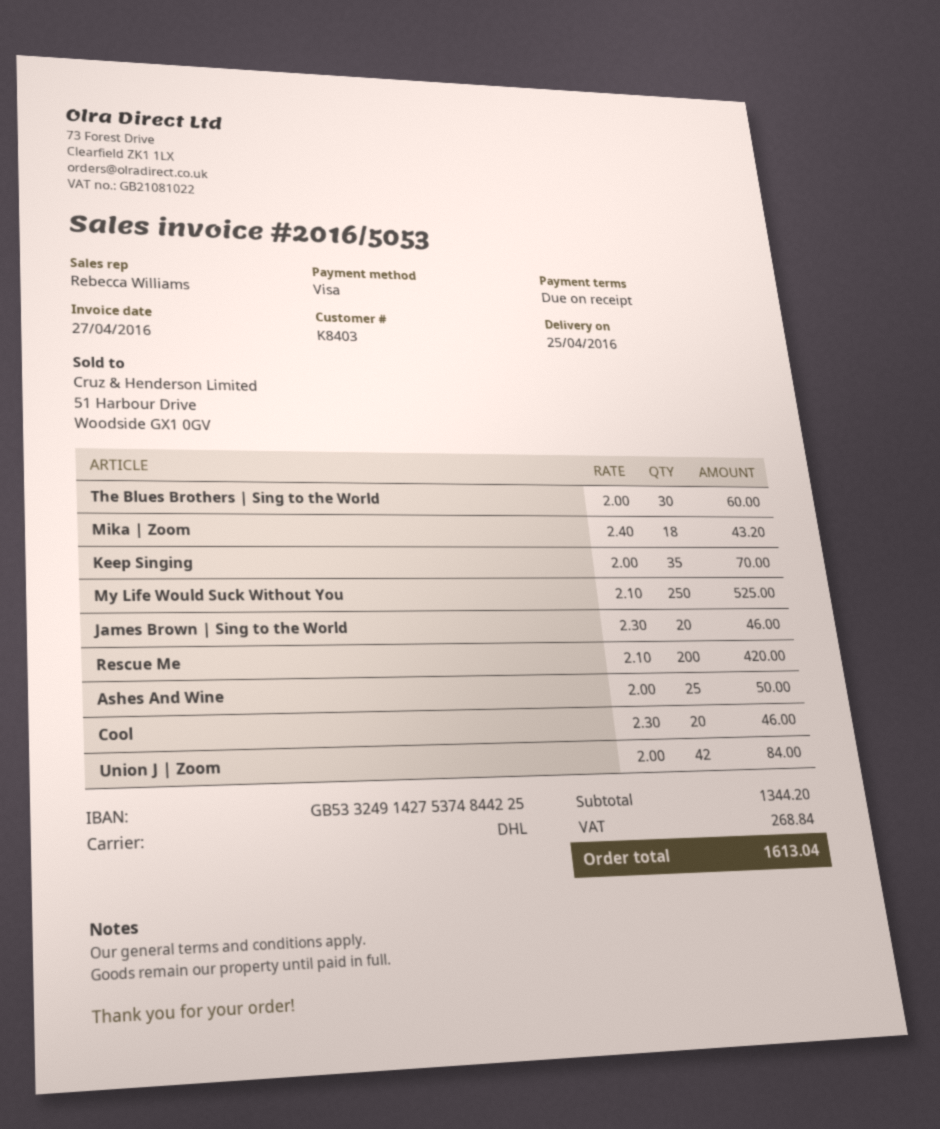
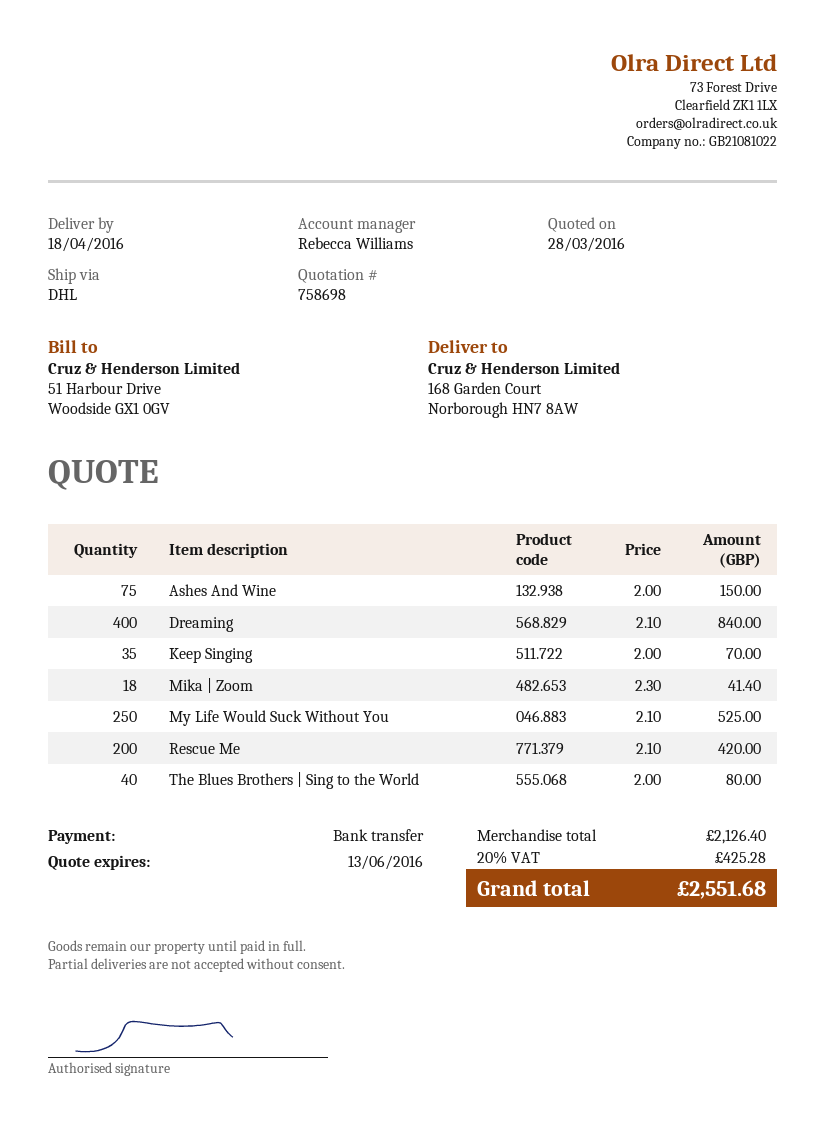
delivery date: 2016-04-25 -> 2016-04-18
payment method: Visa -> bank transfer
The Blues Brothers | Sing to the World: 30 x 2.00 = 60.00 -> 40 x 2.00 = 80.00
Mika | Zoom: 18 x 2.40 = 43.20 -> 18 x 2.30 = 41.40
James Brown | Sing to the World: 20 x 2.30 = 46.00 -> none
Ashes And Wine: 25 x 2.00 = 50.00 -> 75 x 2.00 = 150.00
Cool: 20 x 2.30 = 46.00 -> none
Union J | Zoom: 42 x 2.00 = 84.00 -> none
Dreaming: none -> 400 x 2.10 = 840.00
subtotal: 1344.20 -> 2126.40
tax: 268.84 -> 425.28
total: 1613.04 -> 2551.68

